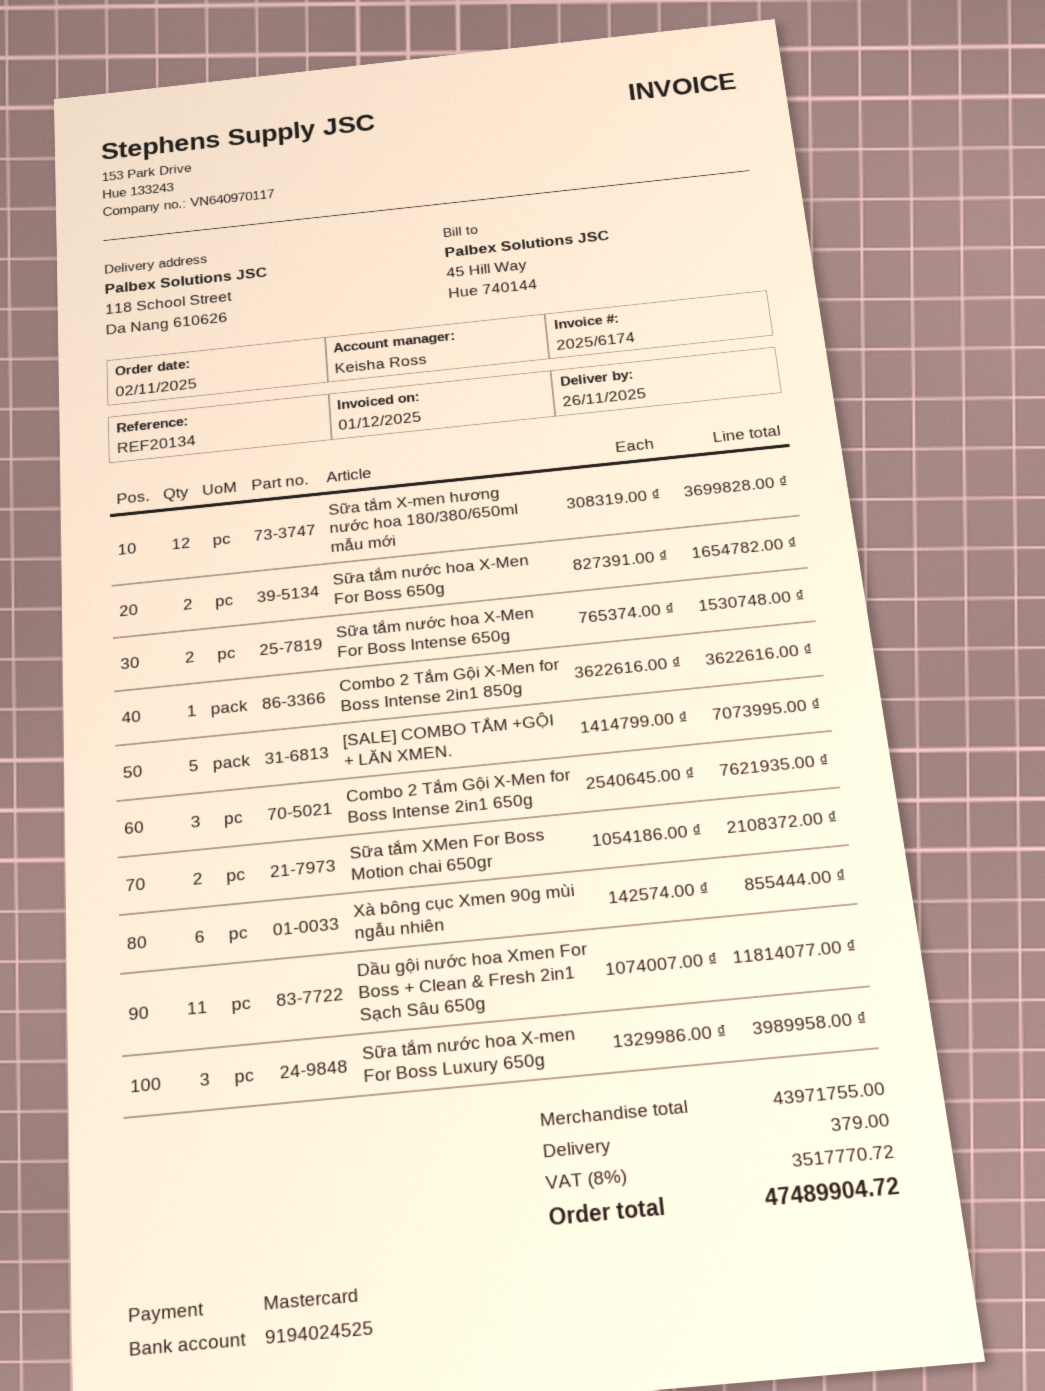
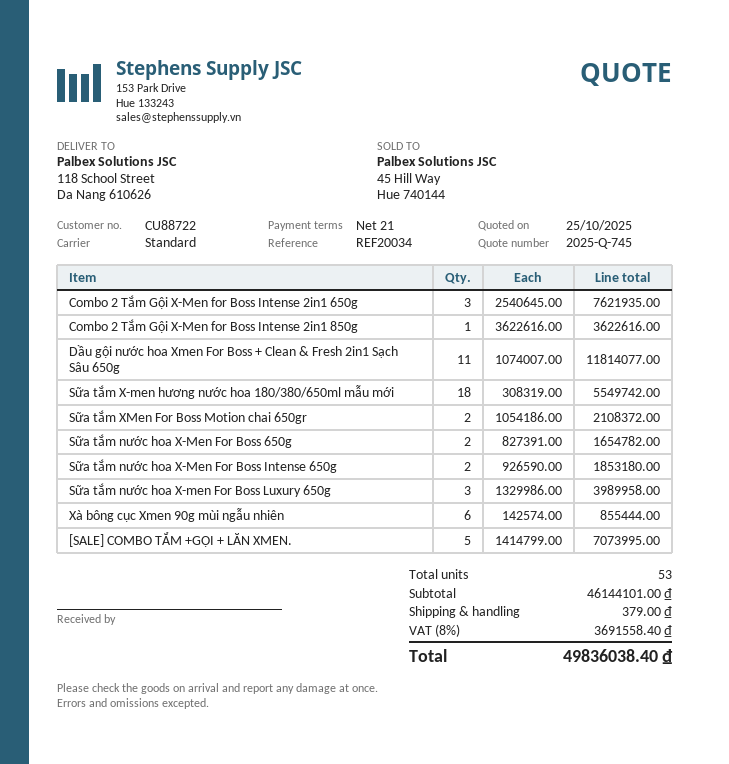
reference: REF20134 -> REF20034
Sữa tắm X-men hương nước hoa 180/380/650ml mẫu mới: 12 x 308319.00 = 3699828.00 -> 18 x 308319.00 = 5549742.00
Sữa tắm nước hoa X-Men For Boss Intense 650g: 2 x 765374.00 = 1530748.00 -> 2 x 926590.00 = 1853180.00
subtotal: 43971755.00 -> 46144101.00
tax: 8% = 3517770.72 -> 8% = 3691558.40
total: 47489904.72 -> 49836038.40

